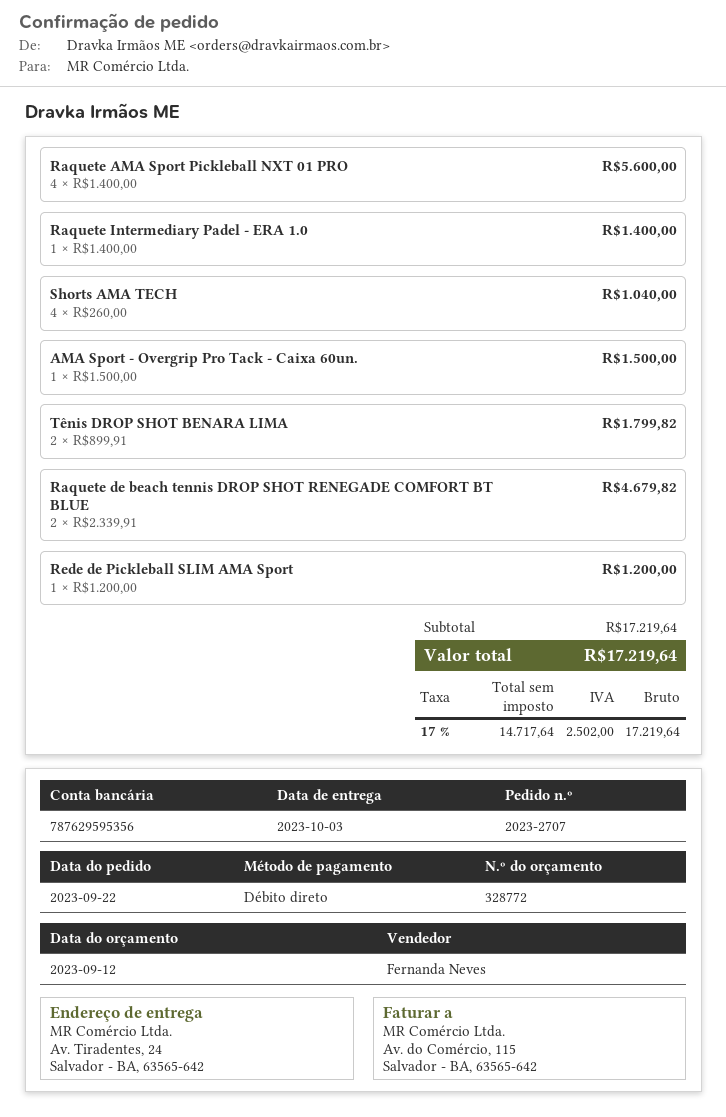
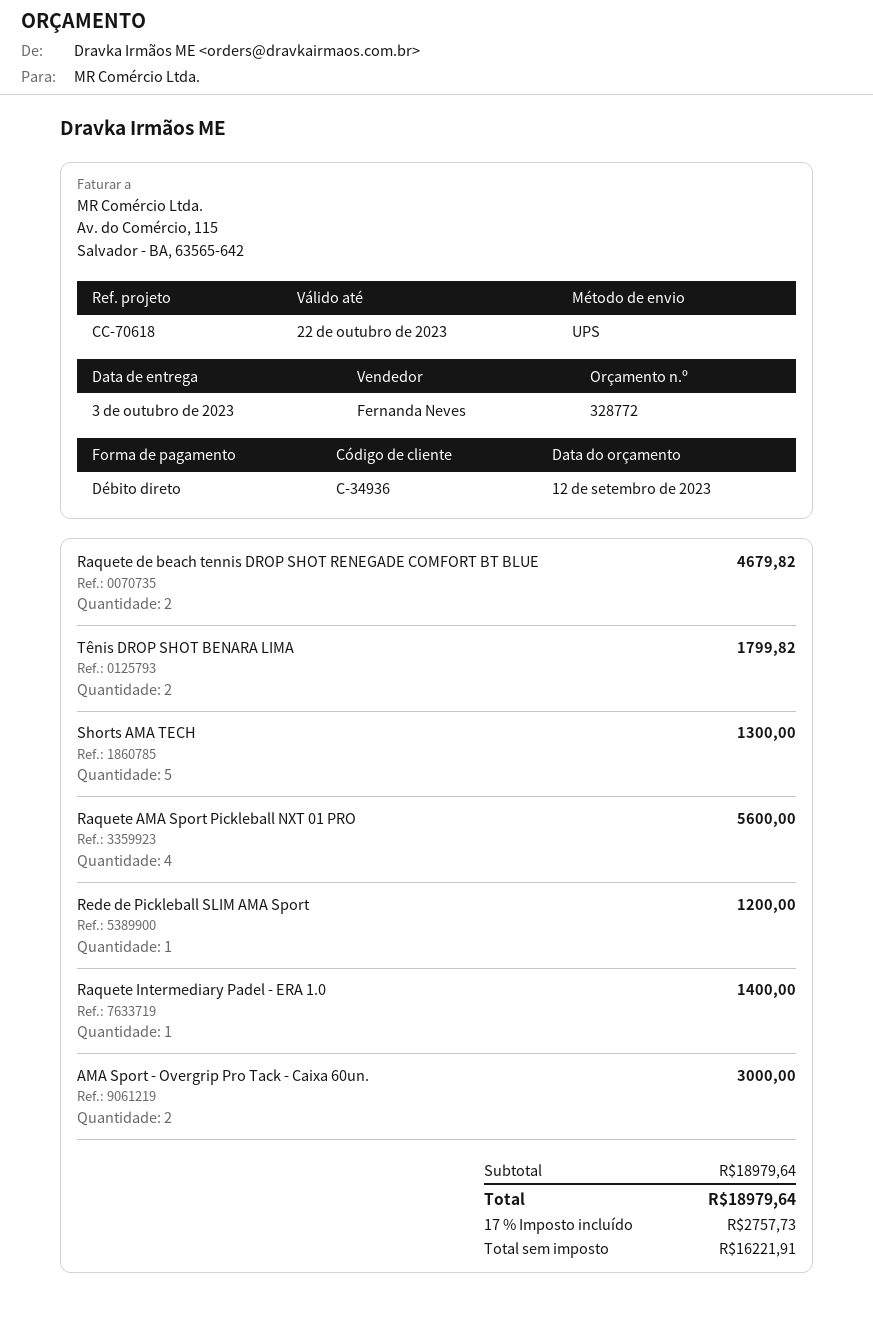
Shorts AMA TECH: 4 for 1040.00 -> 5 for 1300.00
AMA Sport - Overgrip Pro Tack - Caixa 60un.: 1 for 1500.00 -> 2 for 3000.00
subtotal: 17219.64 -> 18979.64
net: 14717.64 -> 16221.91
tax: 17% = 2502.00 -> 17% = 2757.73
total: 17219.64 -> 18979.64

